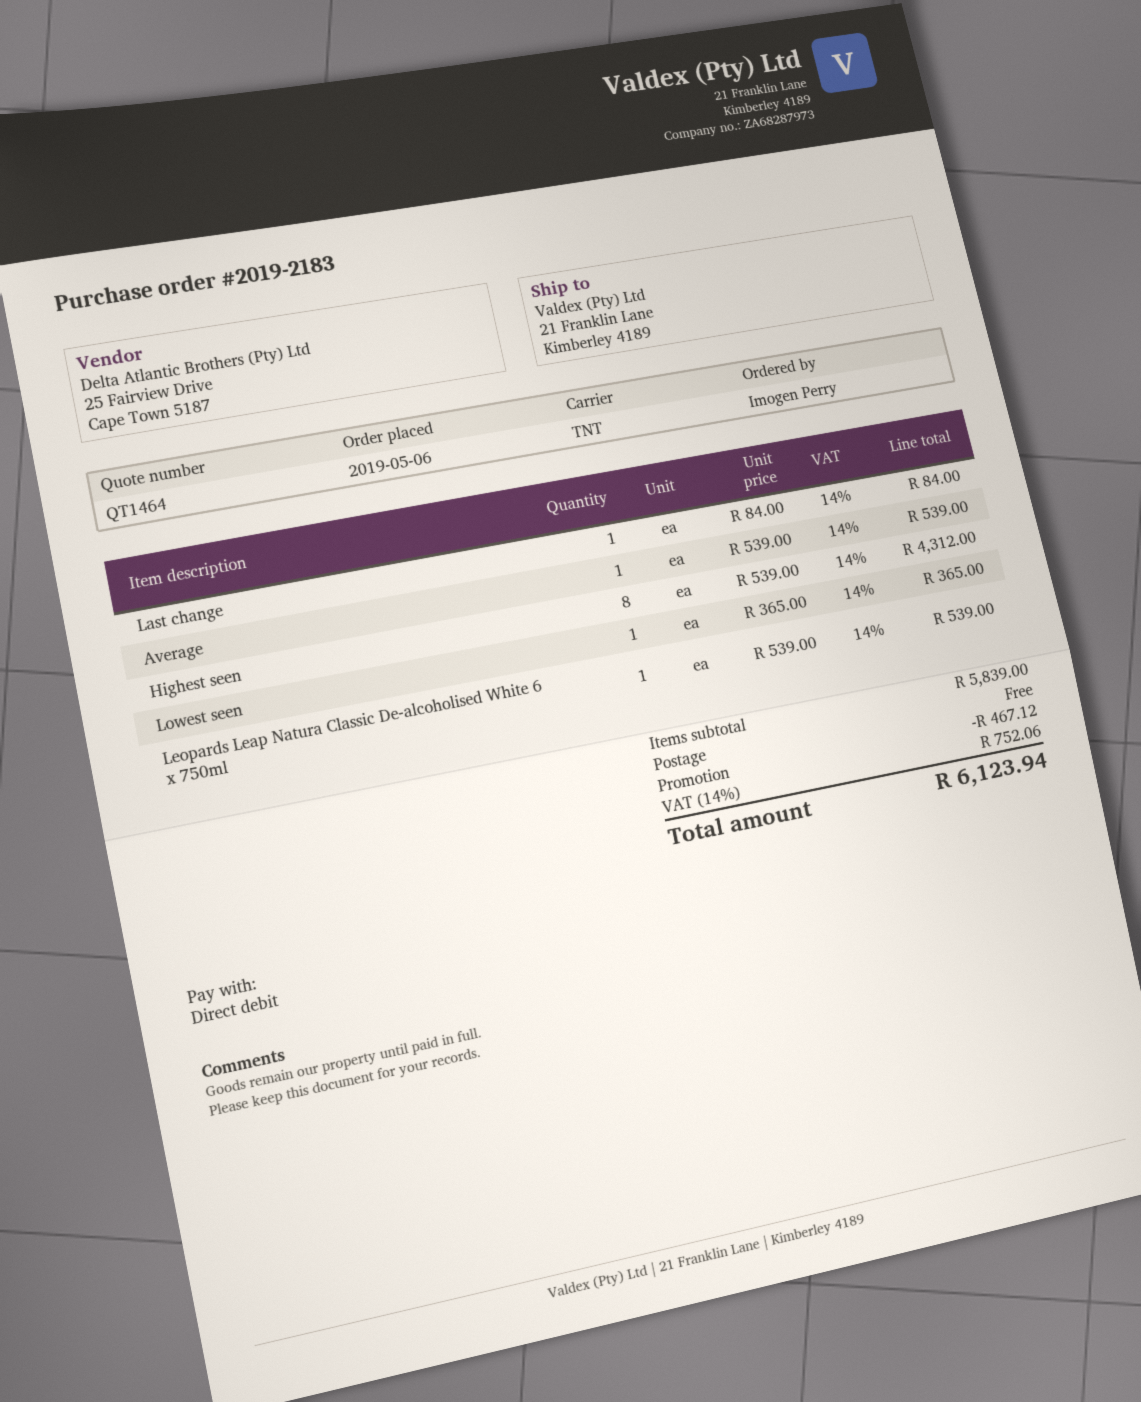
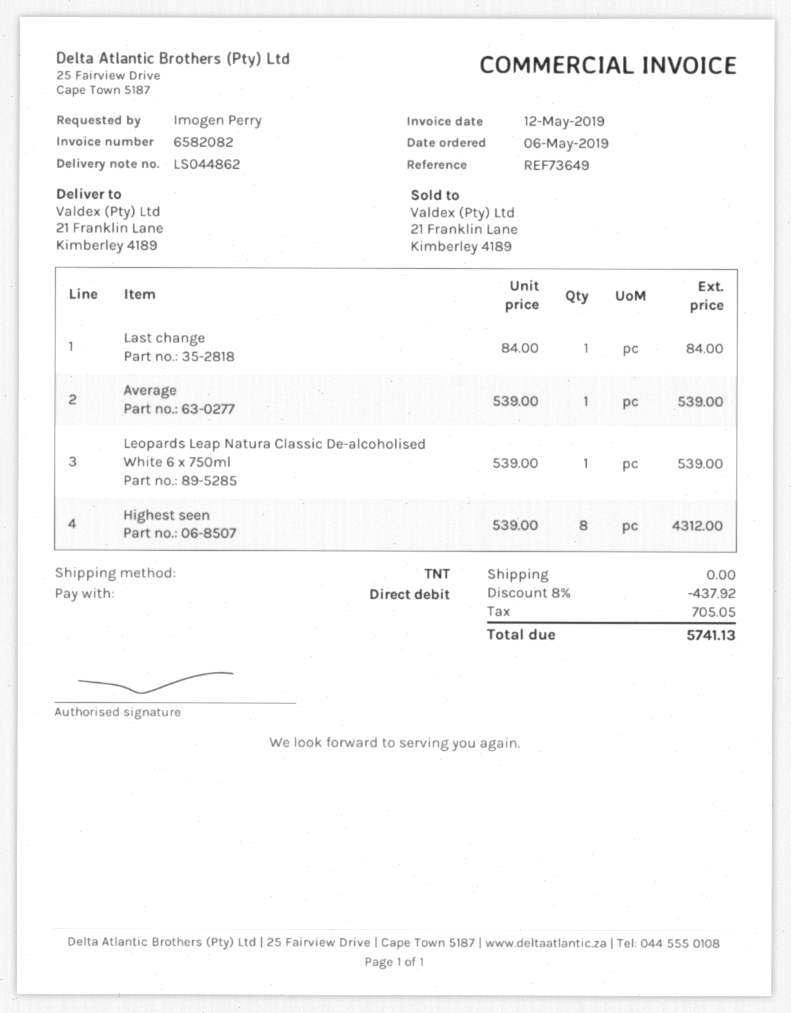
Lowest seen: 1 x 365.00 = 365.00 -> none
discount: 467.12 -> 437.92
tax: 752.06 -> 705.05
total: 6123.94 -> 5741.13

